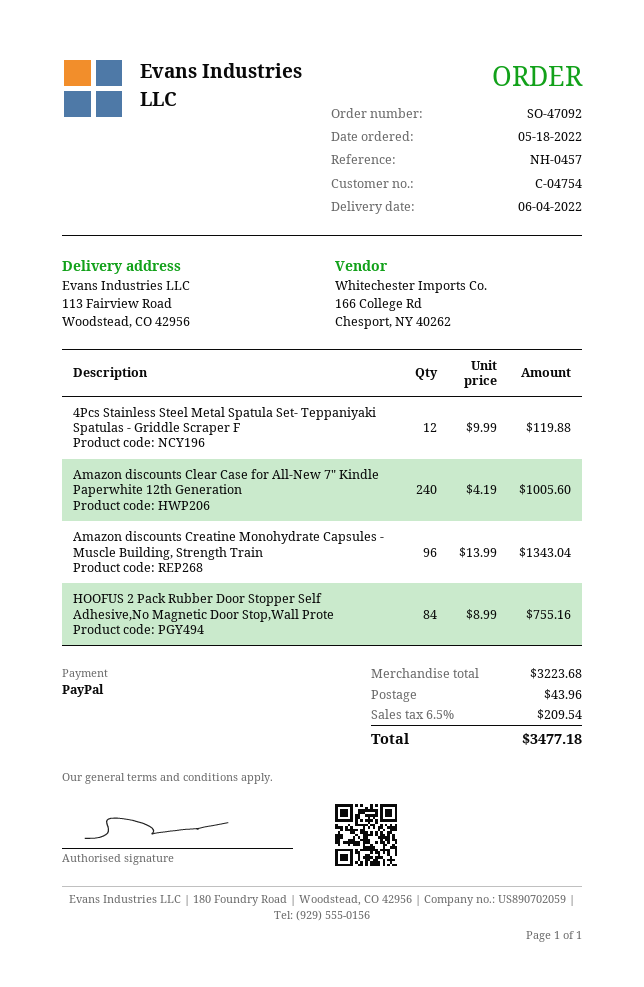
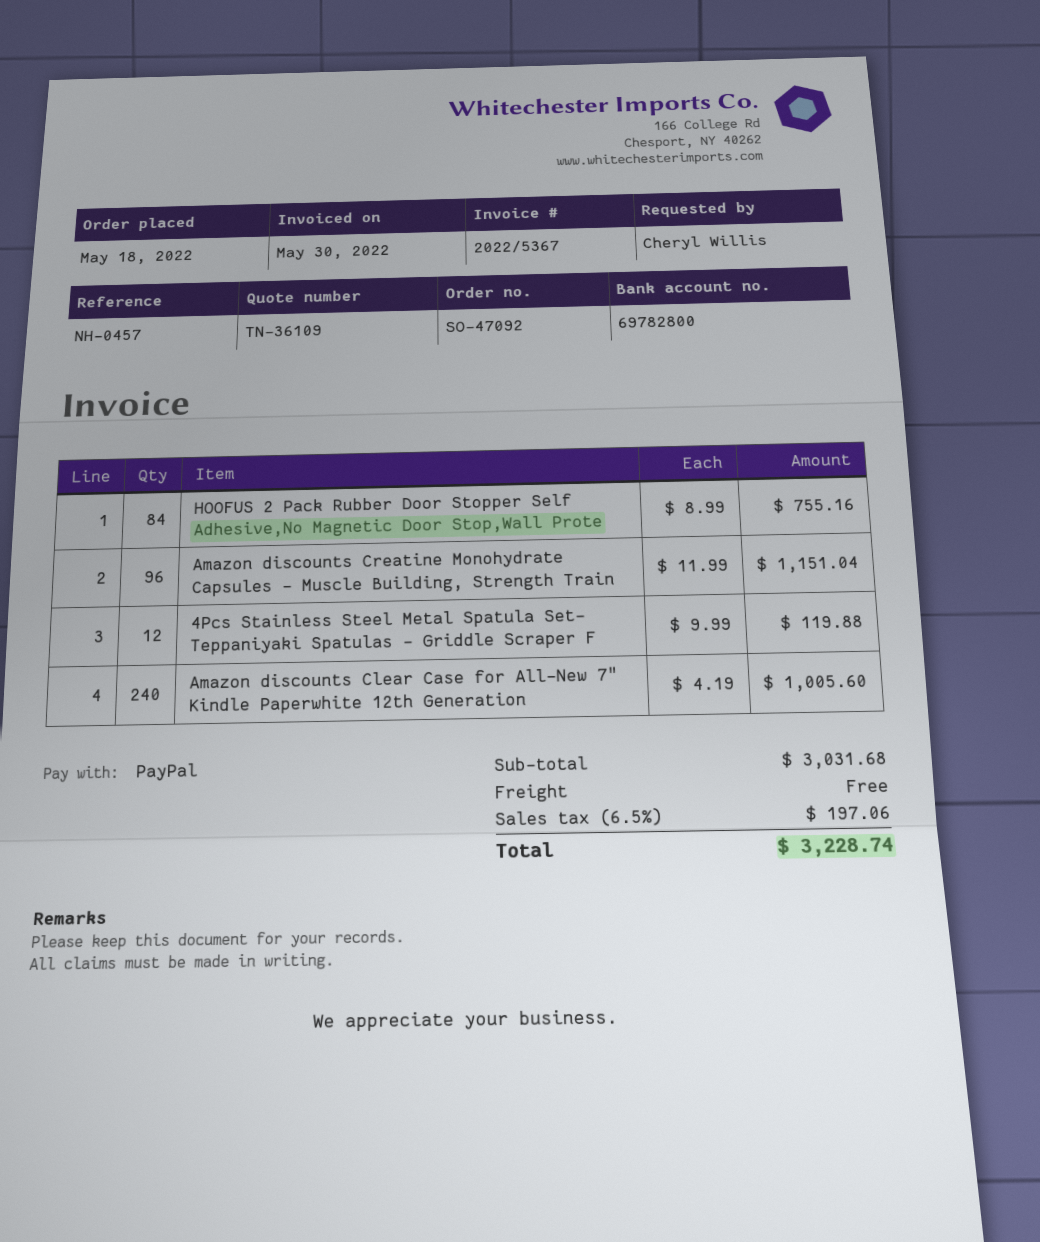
Amazon discounts Creatine Monohydrate Capsules - Muscle Building, Strength Train: 96 x 13.99 = 1343.04 -> 96 x 11.99 = 1151.04
subtotal: 3223.68 -> 3031.68
shipping: 43.96 -> 0.00
tax: 6.5% = 209.54 -> 6.5% = 197.06
total: 3477.18 -> 3228.74

